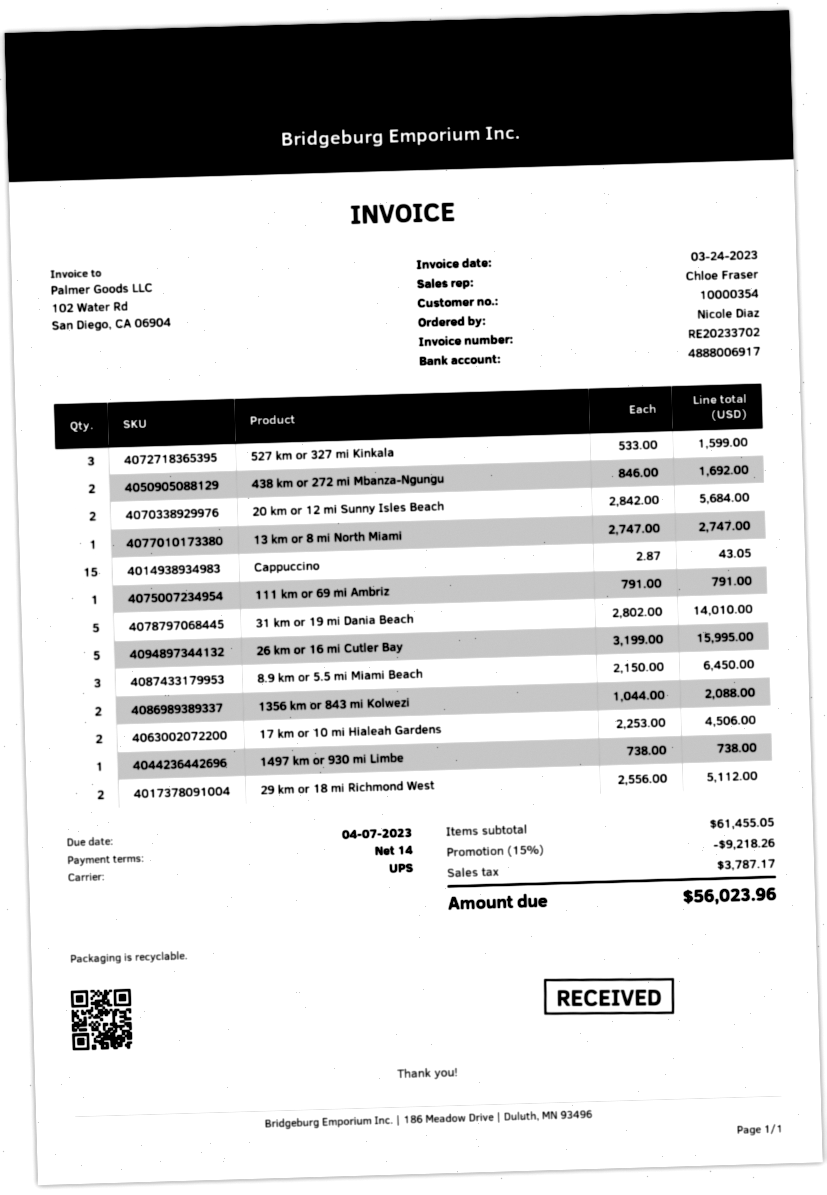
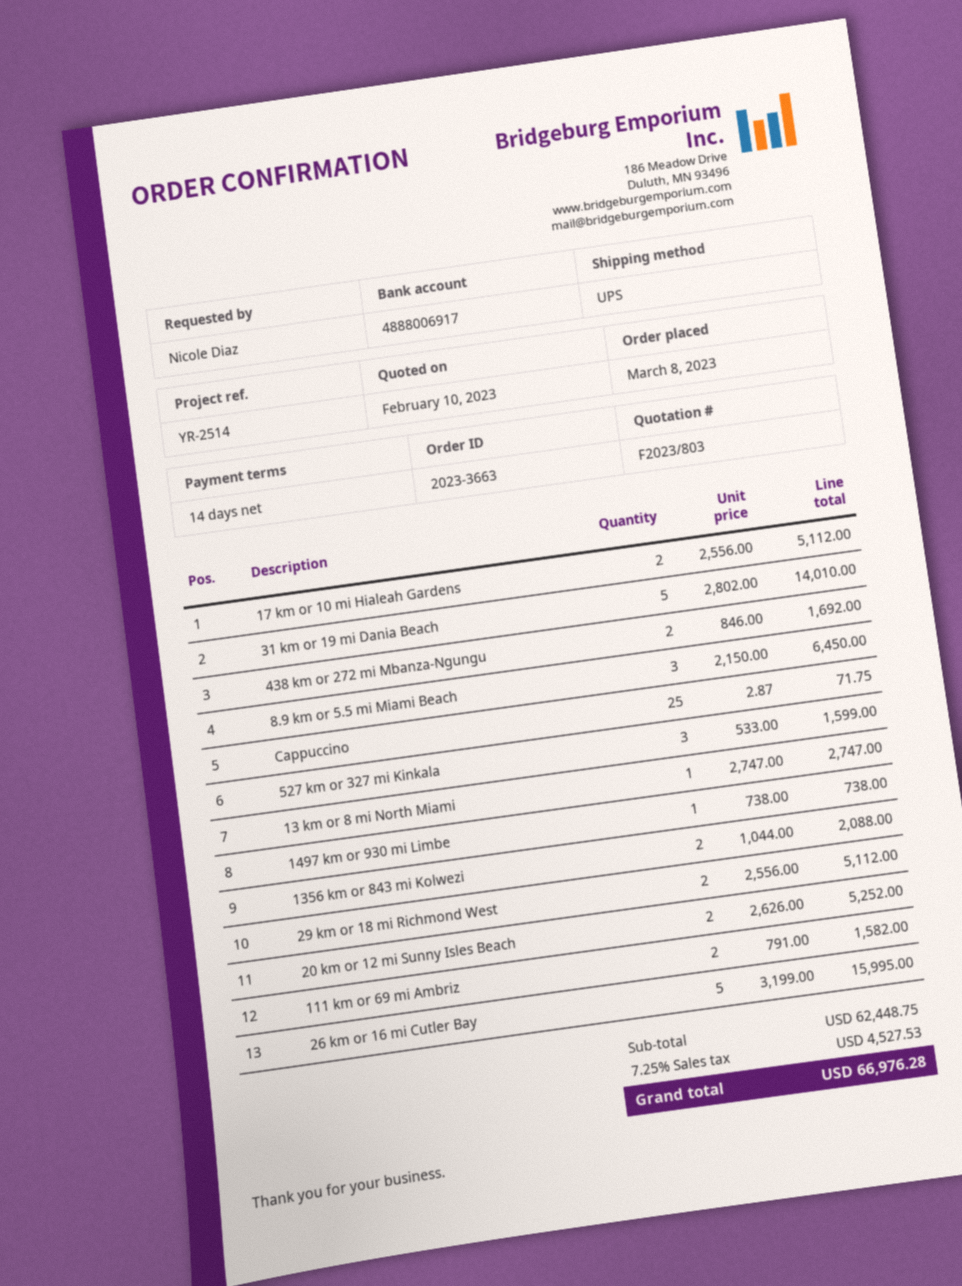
20 km or 12 mi Sunny Isles Beach: 2 x 2842.00 = 5684.00 -> 2 x 2626.00 = 5252.00
Cappuccino: 15 x 2.87 = 43.05 -> 25 x 2.87 = 71.75
111 km or 69 mi Ambriz: 1 x 791.00 = 791.00 -> 2 x 791.00 = 1582.00
17 km or 10 mi Hialeah Gardens: 2 x 2253.00 = 4506.00 -> 2 x 2556.00 = 5112.00
subtotal: 61455.05 -> 62448.75
discount: 15% = 9218.26 -> none
tax: 3787.17 -> 4527.53
total: 56023.96 -> 66976.28

